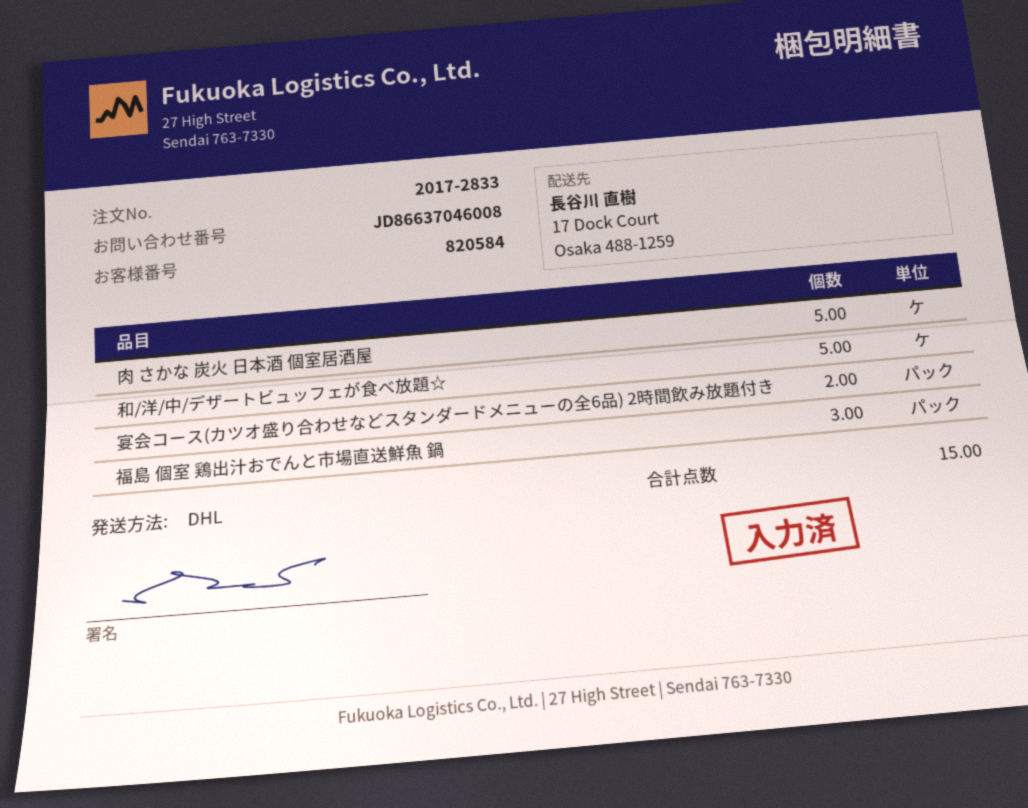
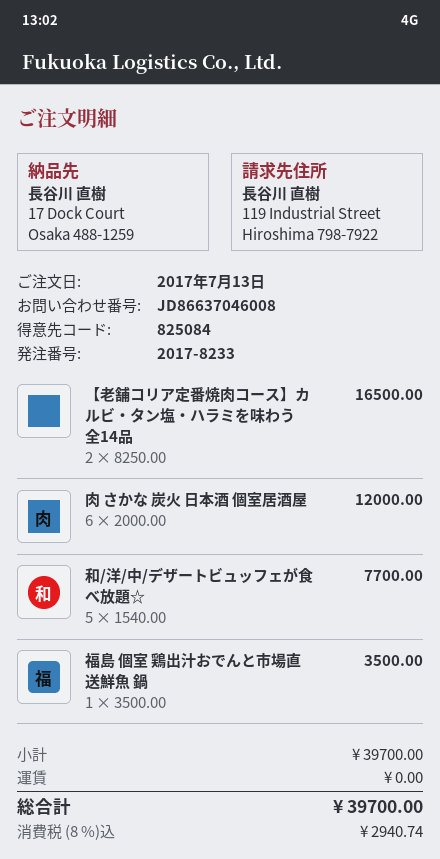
order number: 2017-2833 -> 2017-8233
customer number: 820584 -> 825084
肉 さかな 炭火 日本酒 個室居酒屋: 5 -> 6
宴会コース(カツオ盛り合わせなどスタンダードメニューの全6品) 2時間飲み放題付き: 2 -> none
福島 個室 鶏出汁おでんと市場直送鮮魚 鍋: 3 -> 1
【老舗コリア定番焼肉コース】カルビ・タン塩・ハラミを味わう全14品: none -> 2

